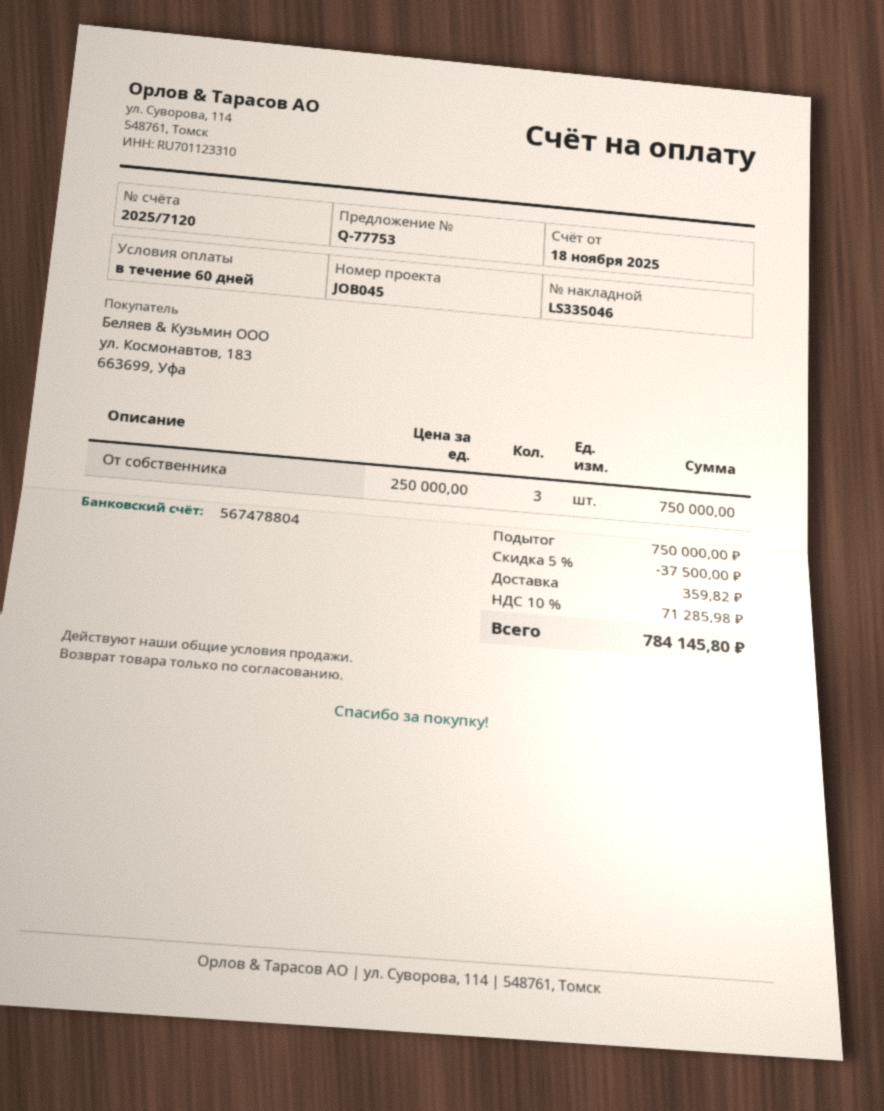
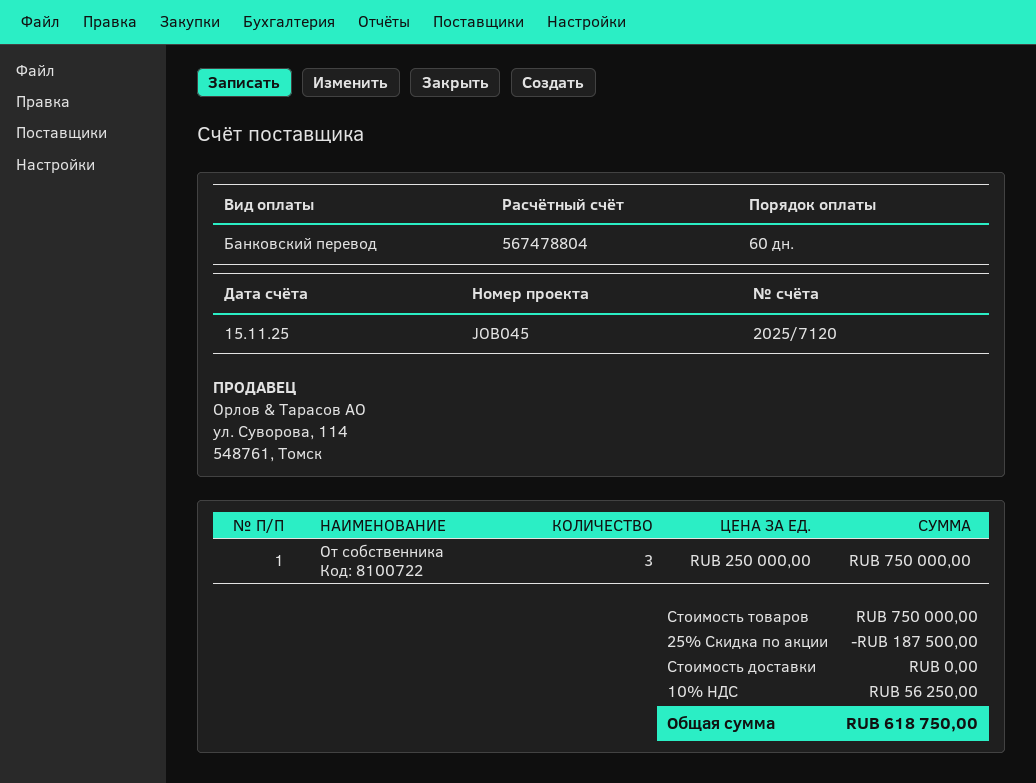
invoice date: 2025-11-18 -> 2025-11-15
discount: 5% = 37500.00 -> 25% = 187500.00
shipping: 359.82 -> 0.00
tax: 10% = 71285.98 -> 10% = 56250.00
total: 784145.80 -> 618750.00

